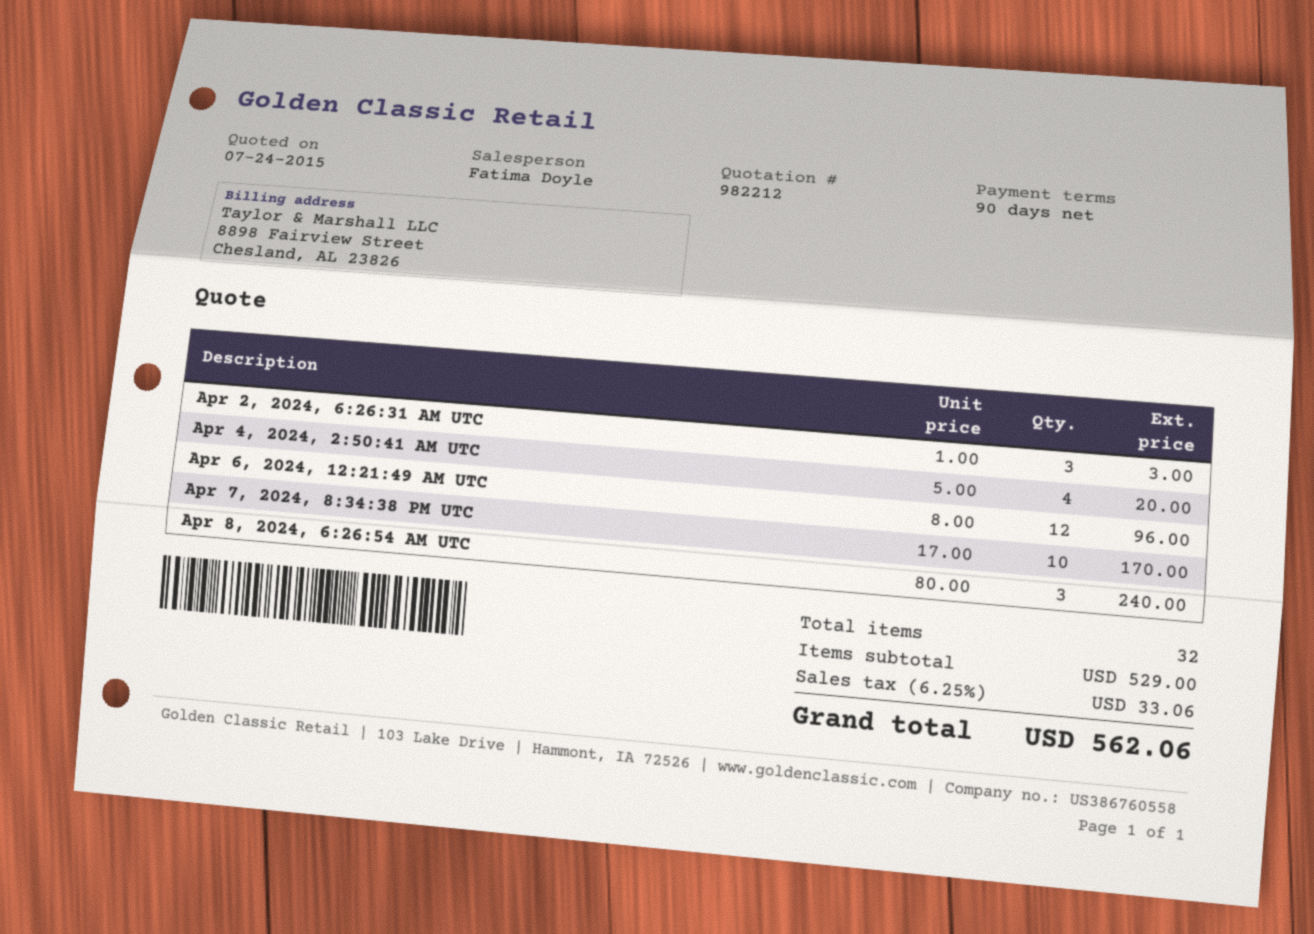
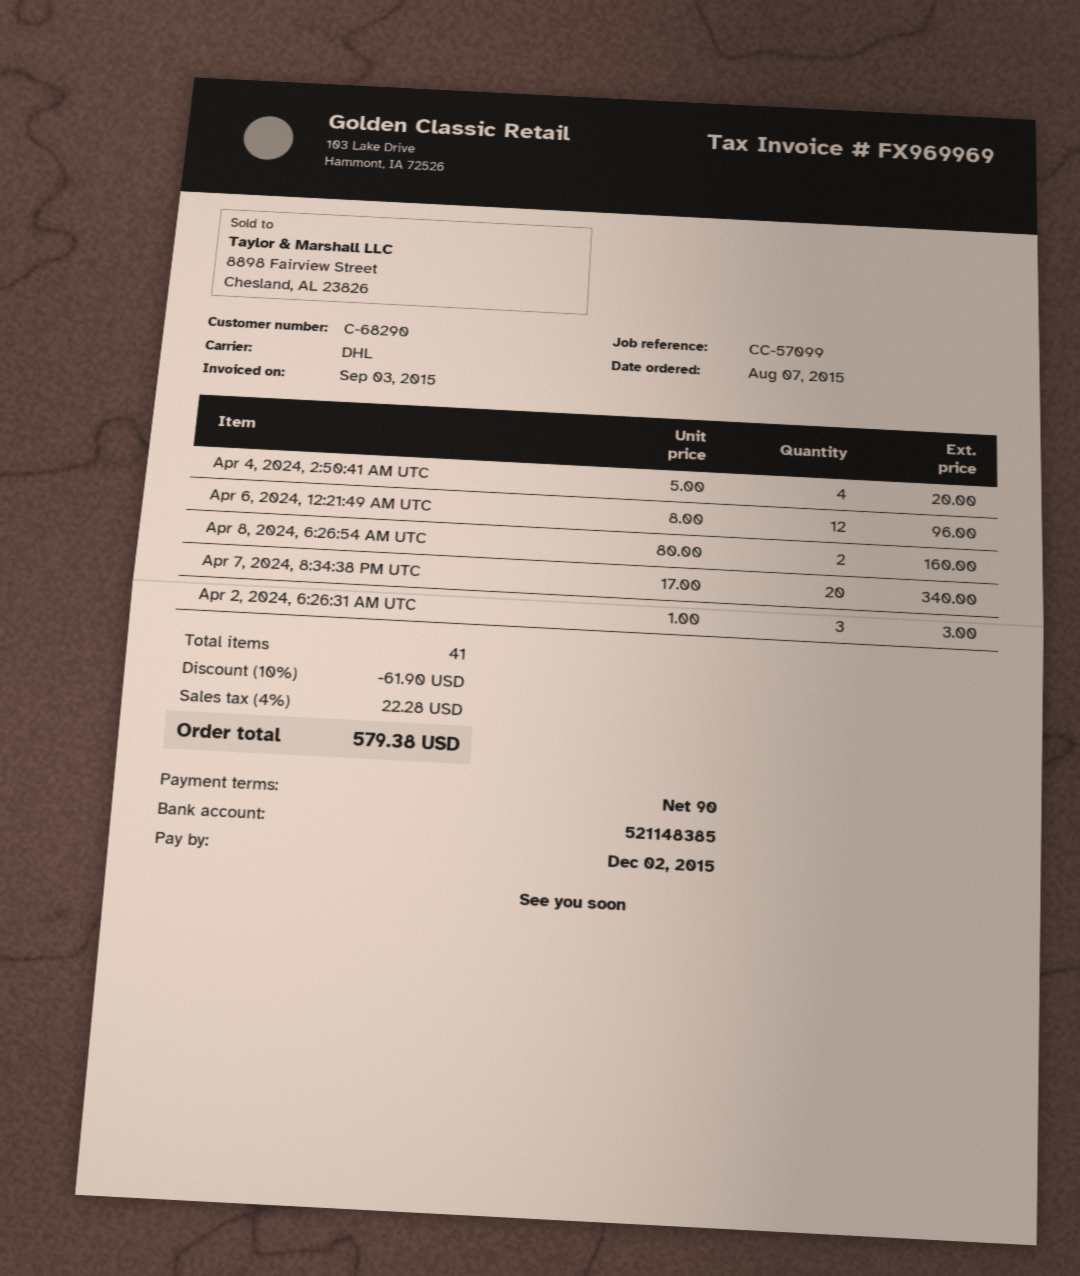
Apr 7, 2024, 8:34:38 PM UTC: 10 x 17.00 = 170.00 -> 20 x 17.00 = 340.00
Apr 8, 2024, 6:26:54 AM UTC: 3 x 80.00 = 240.00 -> 2 x 80.00 = 160.00
total quantity: 32 -> 41
discount: none -> 10% = 61.90
tax: 6.25% = 33.06 -> 4% = 22.28
total: 562.06 -> 579.38

